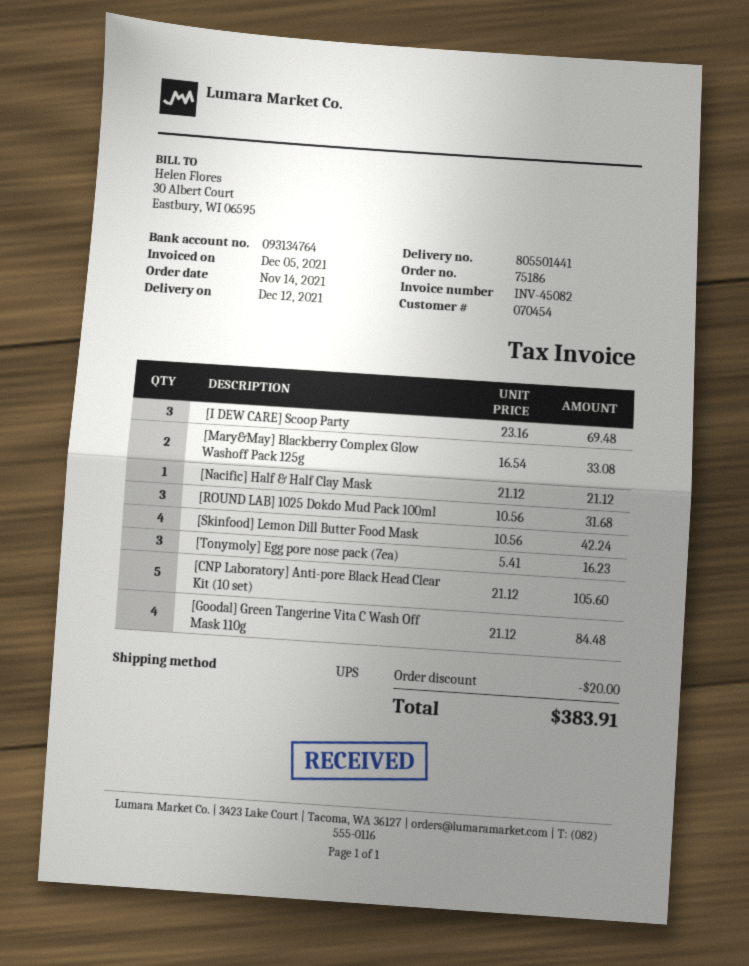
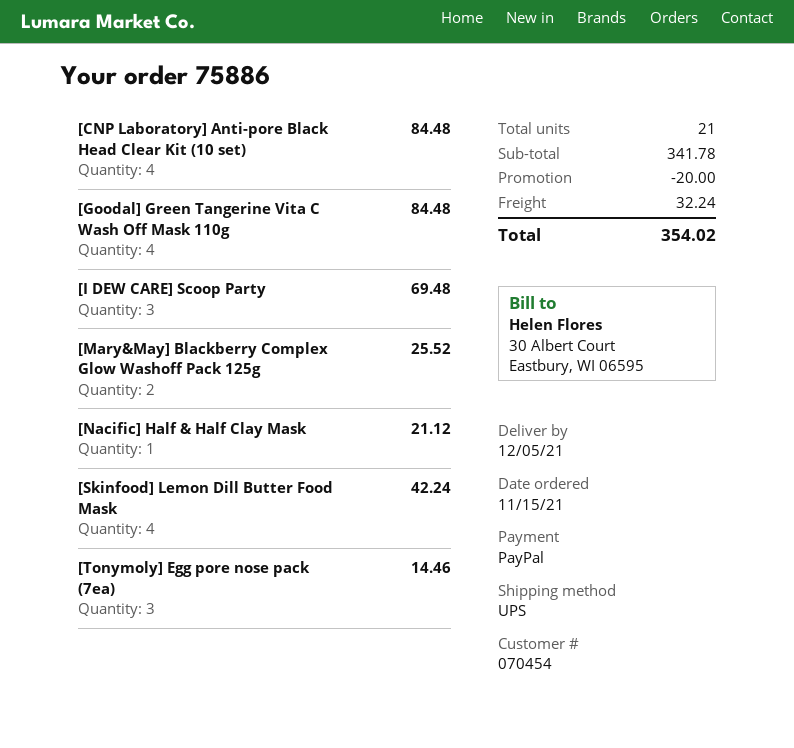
order number: 75186 -> 75886
order date: 2021-11-14 -> 2021-11-15
delivery date: 2021-12-12 -> 2021-12-05
[Mary&May] Blackberry Complex Glow Washoff Pack 125g: 2 for 33.08 -> 2 for 25.52
[ROUND LAB] 1025 Dokdo Mud Pack 100ml: 3 for 31.68 -> none
[Tonymoly] Egg pore nose pack (7ea): 3 for 16.23 -> 3 for 14.46
[CNP Laboratory] Anti-pore Black Head Clear Kit (10 set): 5 for 105.60 -> 4 for 84.48
shipping: none -> 32.24
total: 383.91 -> 354.02

